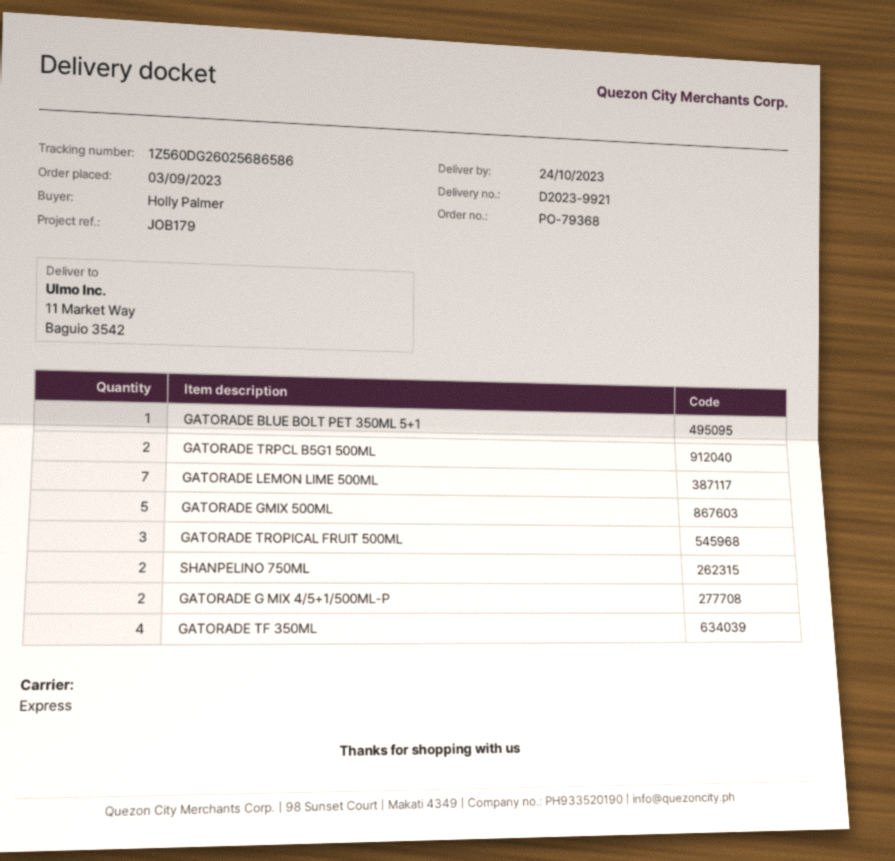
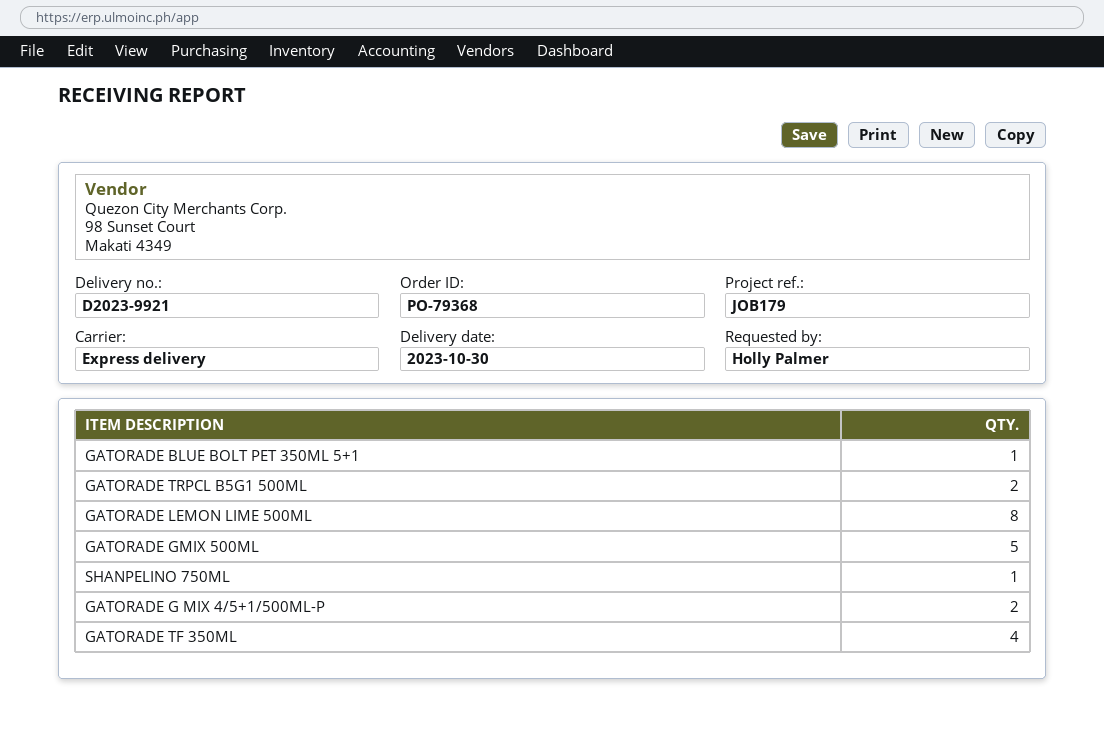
delivery date: 2023-10-24 -> 2023-10-30
GATORADE LEMON LIME 500ML: 7 -> 8
GATORADE TROPICAL FRUIT 500ML: 3 -> none
SHANPELINO 750ML: 2 -> 1

